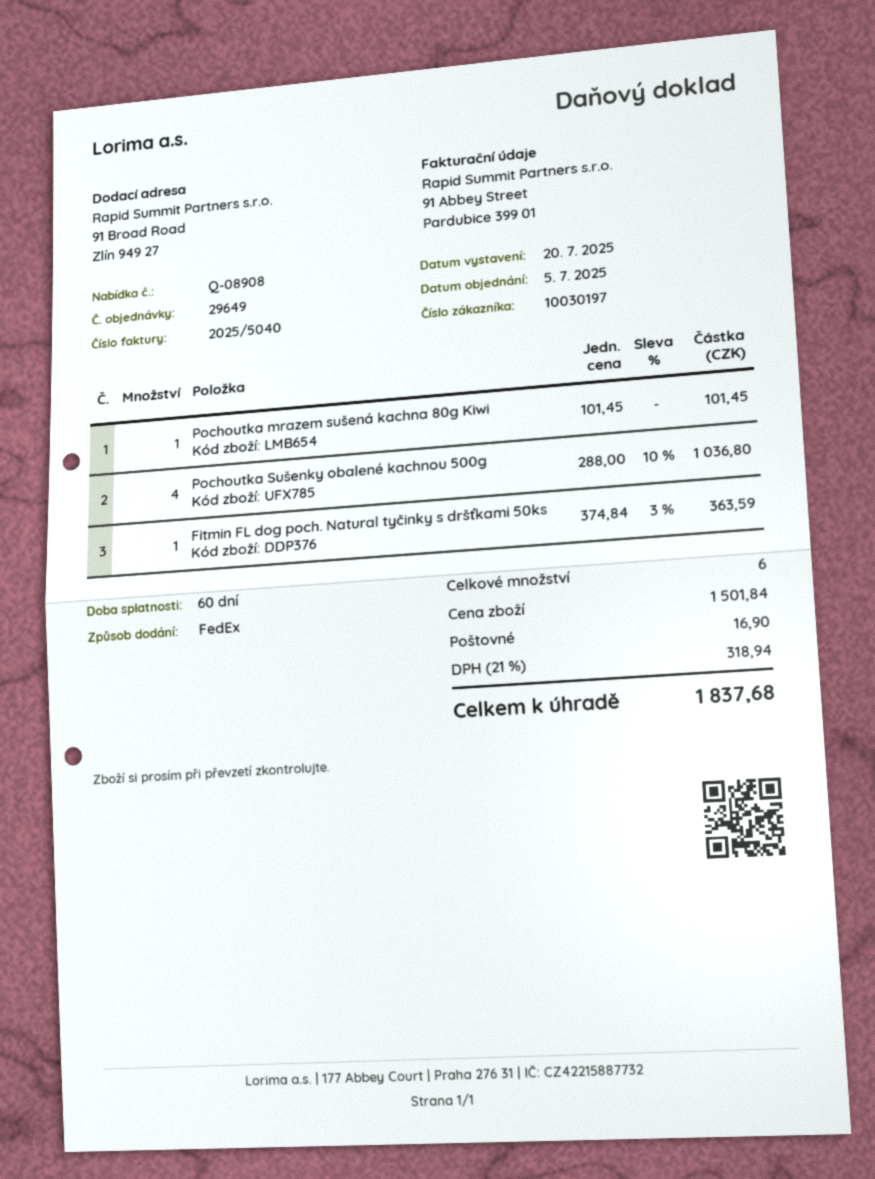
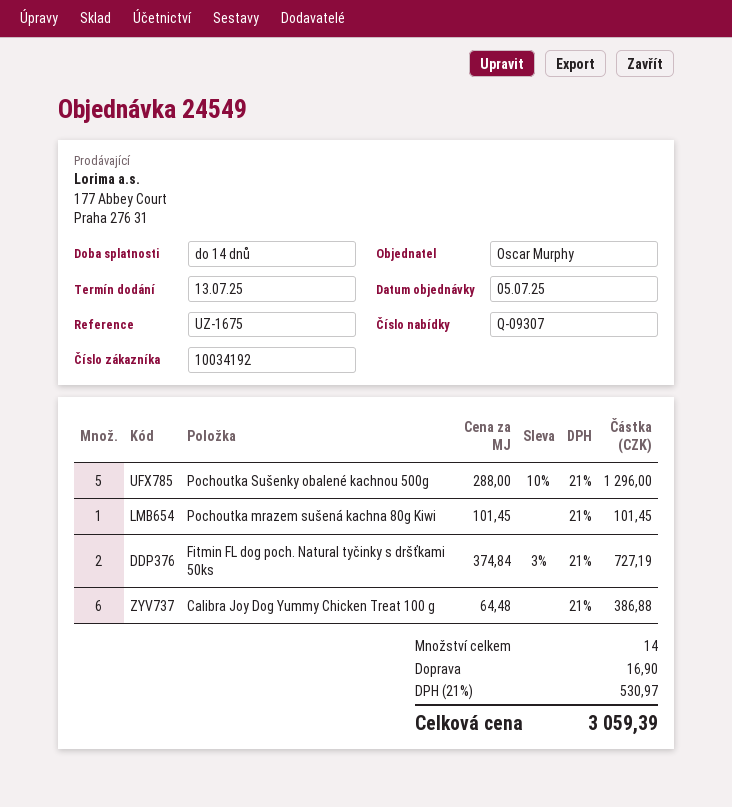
quote number: Q-08908 -> Q-09307
order number: 29649 -> 24549
payment terms: 60 days -> 14 days
customer number: 10030197 -> 10034192
Pochoutka Sušenky obalené kachnou 500g: 4 x 288.00 - 10% = 1036.80 -> 5 x 288.00 - 10% = 1296.00
Fitmin FL dog poch. Natural tyčinky s dršťkami 50ks: 1 x 374.84 - 3% = 363.59 -> 2 x 374.84 - 3% = 727.19
Calibra Joy Dog Yummy Chicken Treat 100 g: none -> 6 x 64.48 = 386.88
total quantity: 6 -> 14
tax: 21% = 318.94 -> 21% = 530.97
total: 1837.68 -> 3059.39

